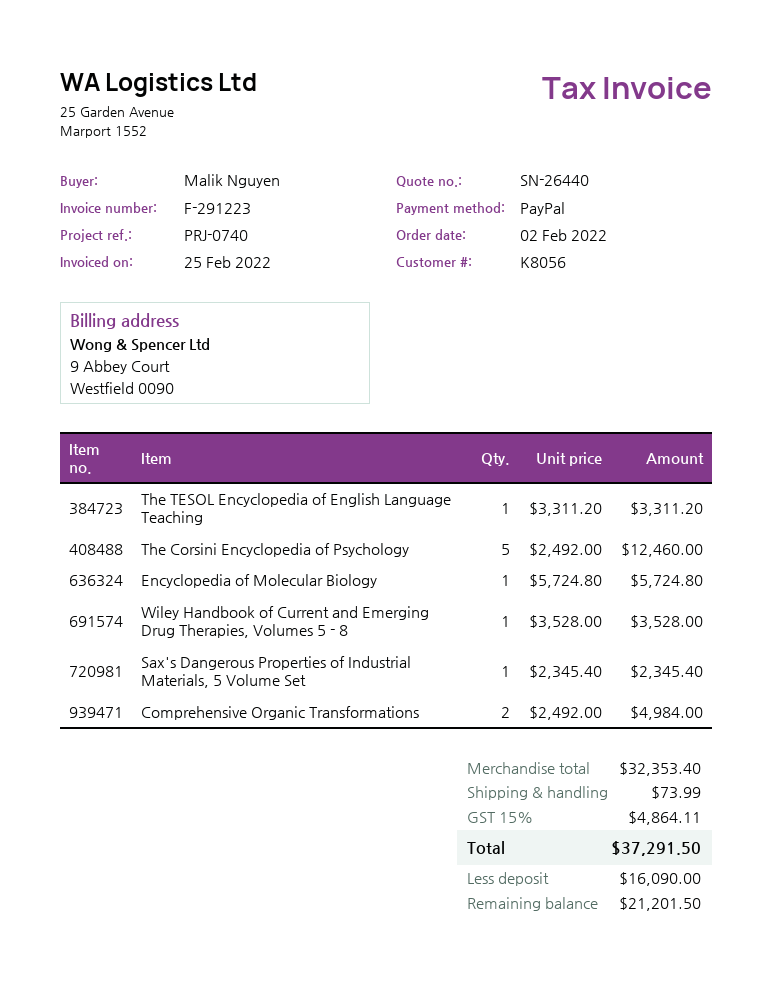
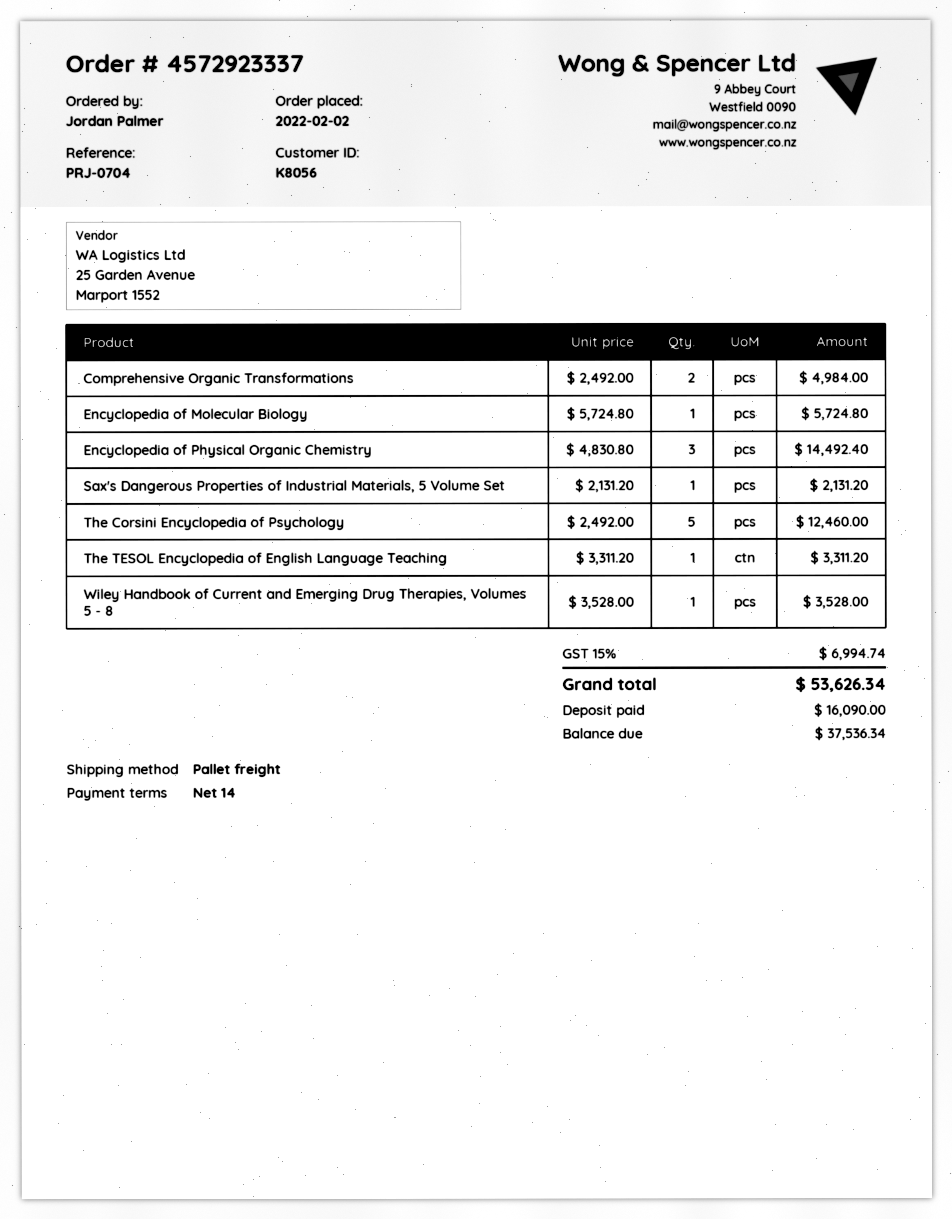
reference: PRJ-0740 -> PRJ-0704
ordered by: Malik Nguyen -> Jordan Palmer
Sax's Dangerous Properties of Industrial Materials, 5 Volume Set: 1 x 2345.40 = 2345.40 -> 1 x 2131.20 = 2131.20
Encyclopedia of Physical Organic Chemistry: none -> 3 x 4830.80 = 14492.40
shipping: 73.99 -> none
tax: 15% = 4864.11 -> 15% = 6994.74
total: 37291.50 -> 53626.34
balance: 21201.50 -> 37536.34

